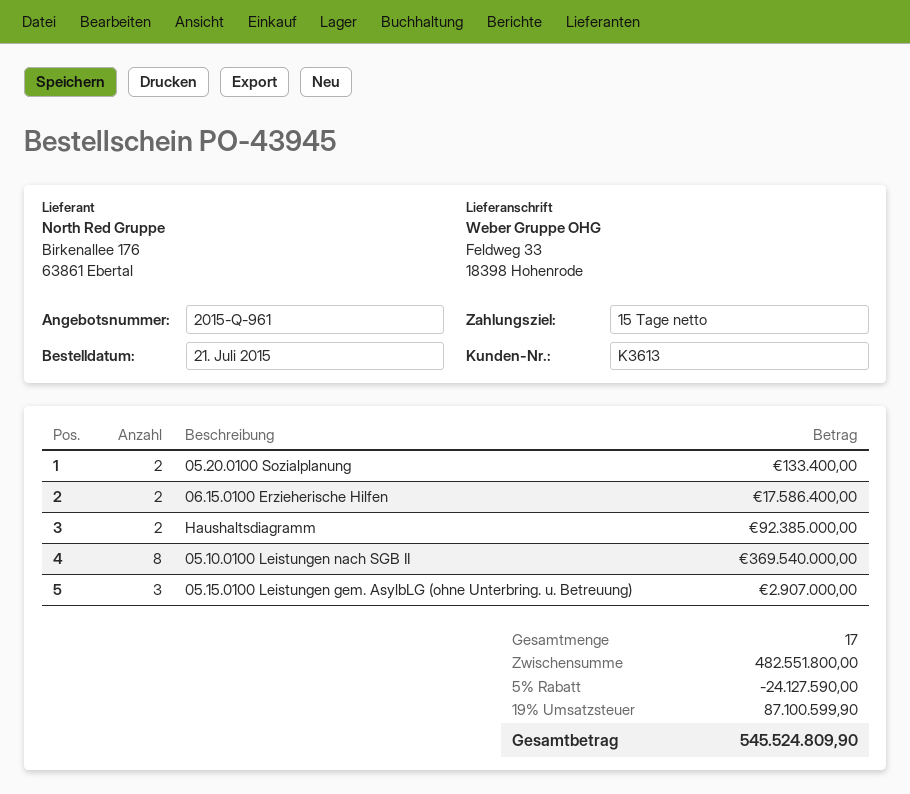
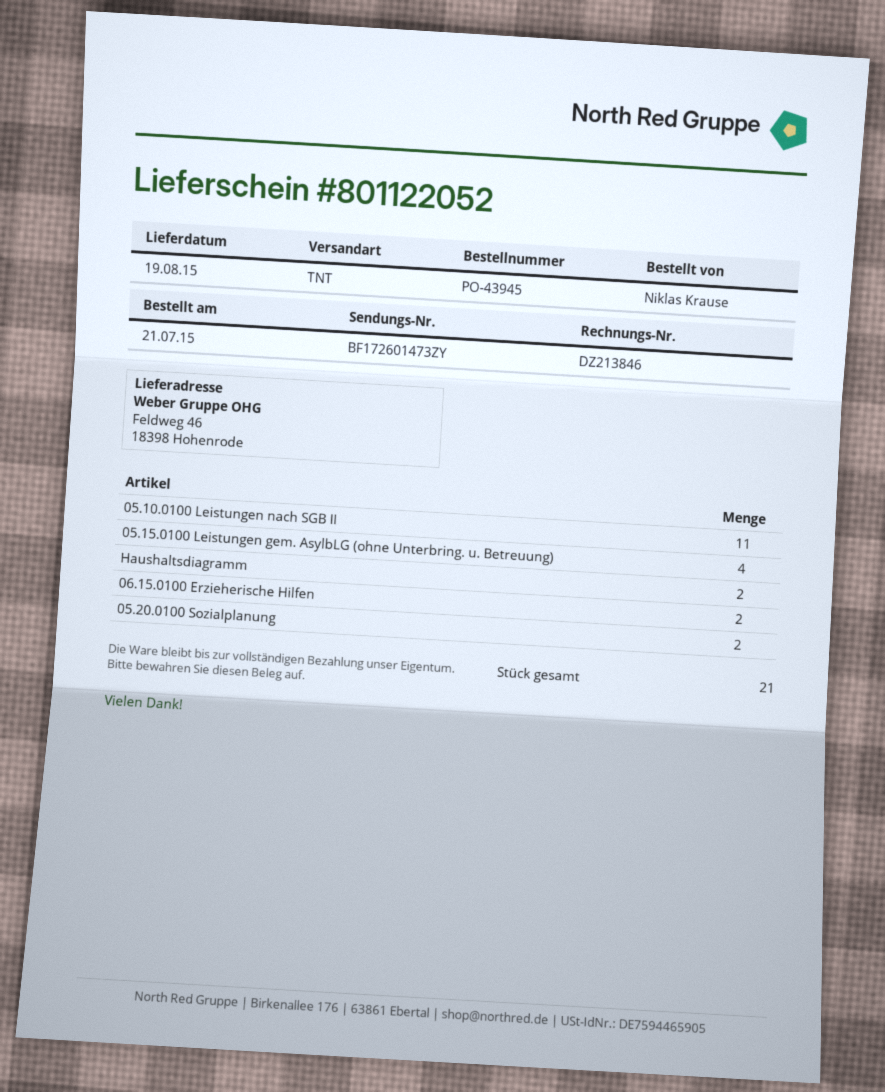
ship to: Feldweg 33, 18398 Hohenrode -> Feldweg 46, 18398 Hohenrode
05.10.0100 Leistungen nach SGB II: 8 -> 11
05.15.0100 Leistungen gem. AsylbLG (ohne Unterbring. u. Betreuung): 3 -> 4
total quantity: 17 -> 21

